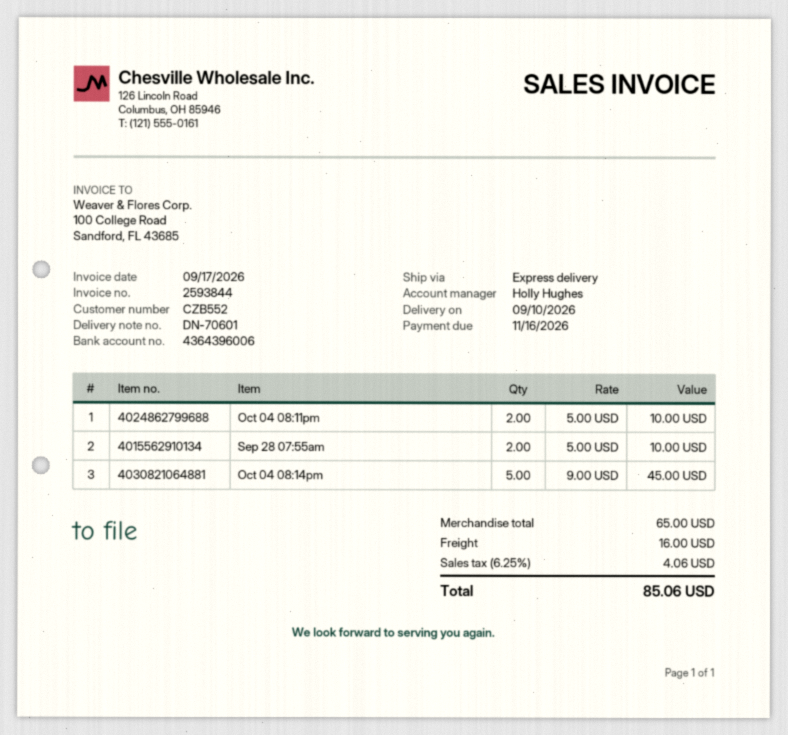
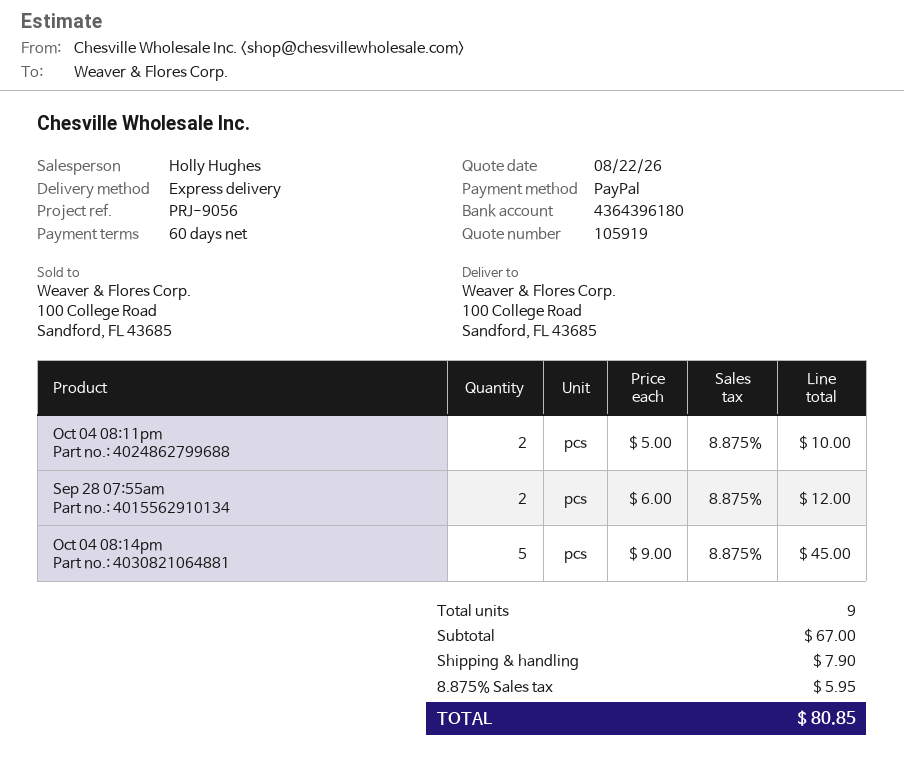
bank account: 4364396006 -> 4364396180
Sep 28 07:55am: 2 x 5.00 = 10.00 -> 2 x 6.00 = 12.00
subtotal: 65.00 -> 67.00
shipping: 16.00 -> 7.90
tax: 6.25% = 4.06 -> 8.875% = 5.95
total: 85.06 -> 80.85

